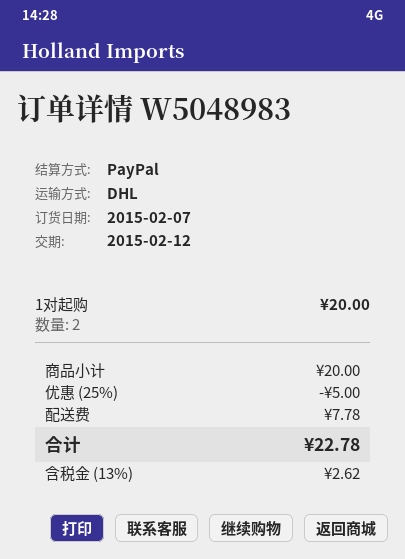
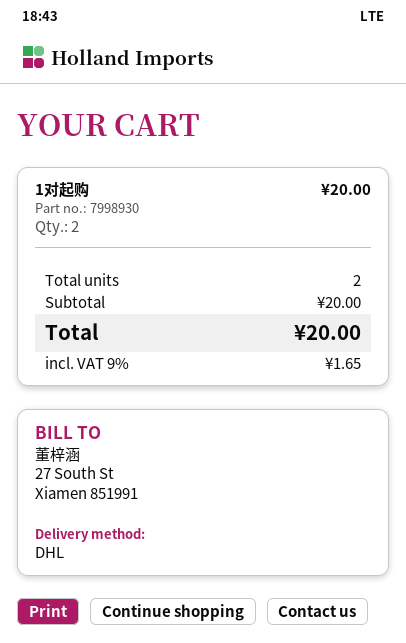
discount: 25% = 5.00 -> none
shipping: 7.78 -> none
tax: 13% = 2.62 -> 9% = 1.65
total: 22.78 -> 20.00

